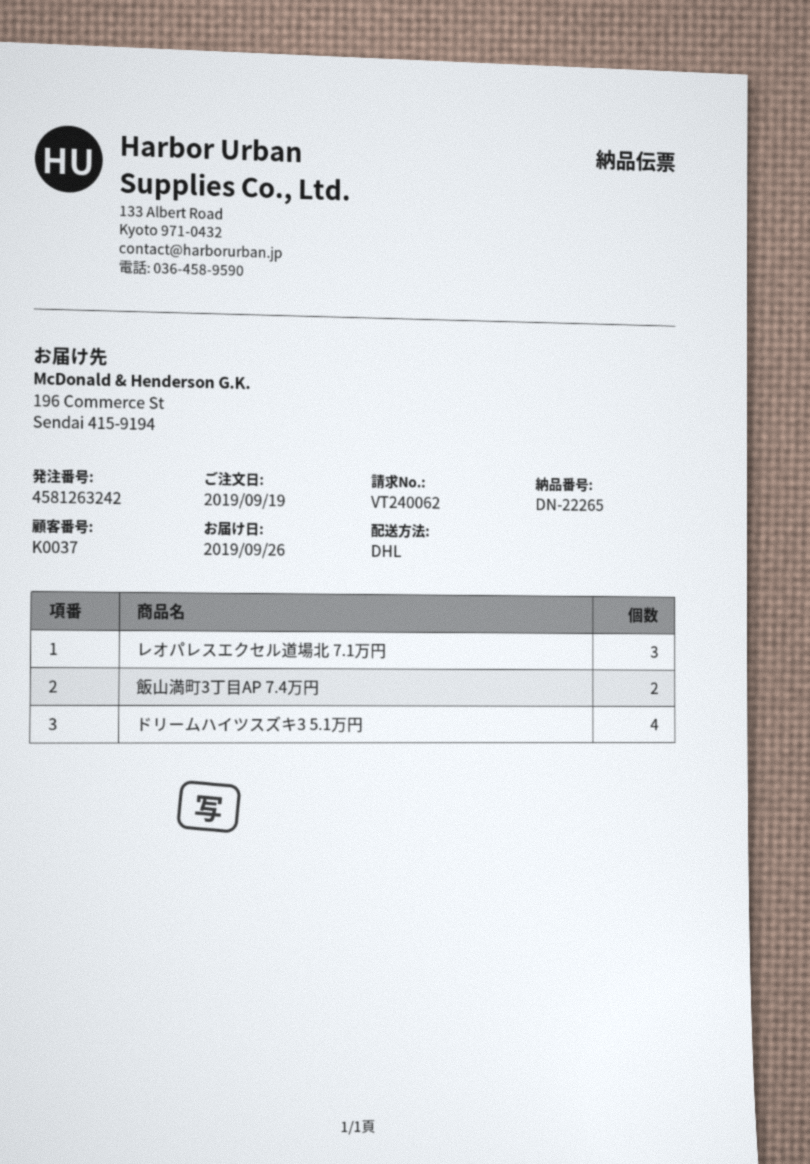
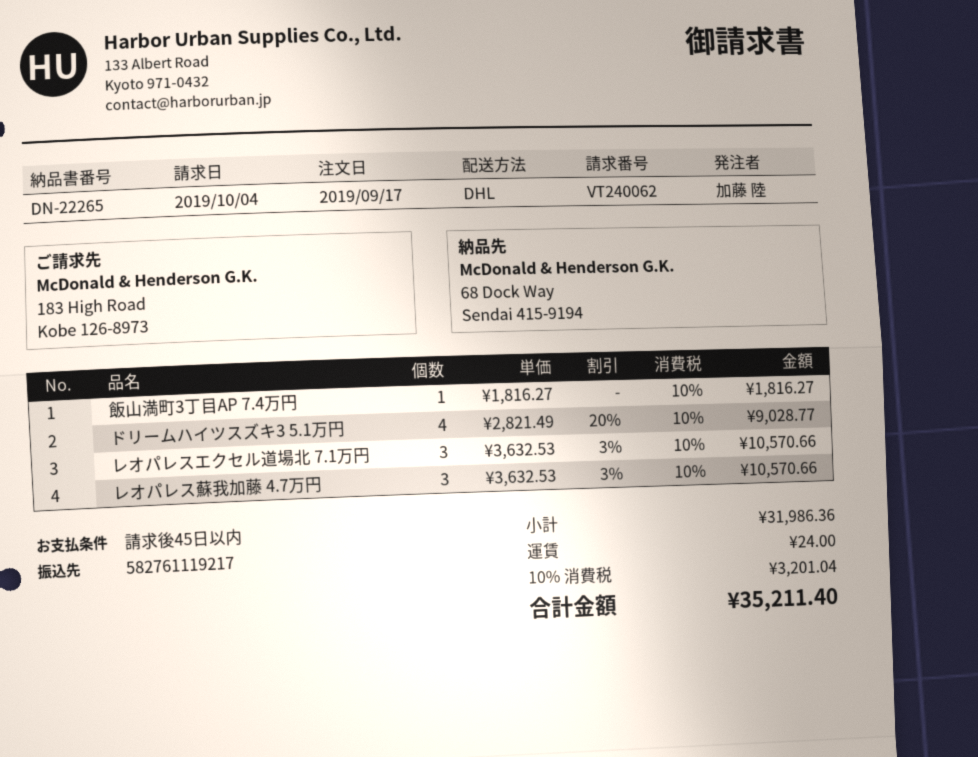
order date: 2019-09-19 -> 2019-09-17
ship to: 196 Commerce St, Sendai 415-9194 -> 68 Dock Way, Sendai 415-9194
飯山満町3丁目AP 7.4万円: 2 -> 1
レオパレス蘇我加藤 4.7万円: none -> 3

